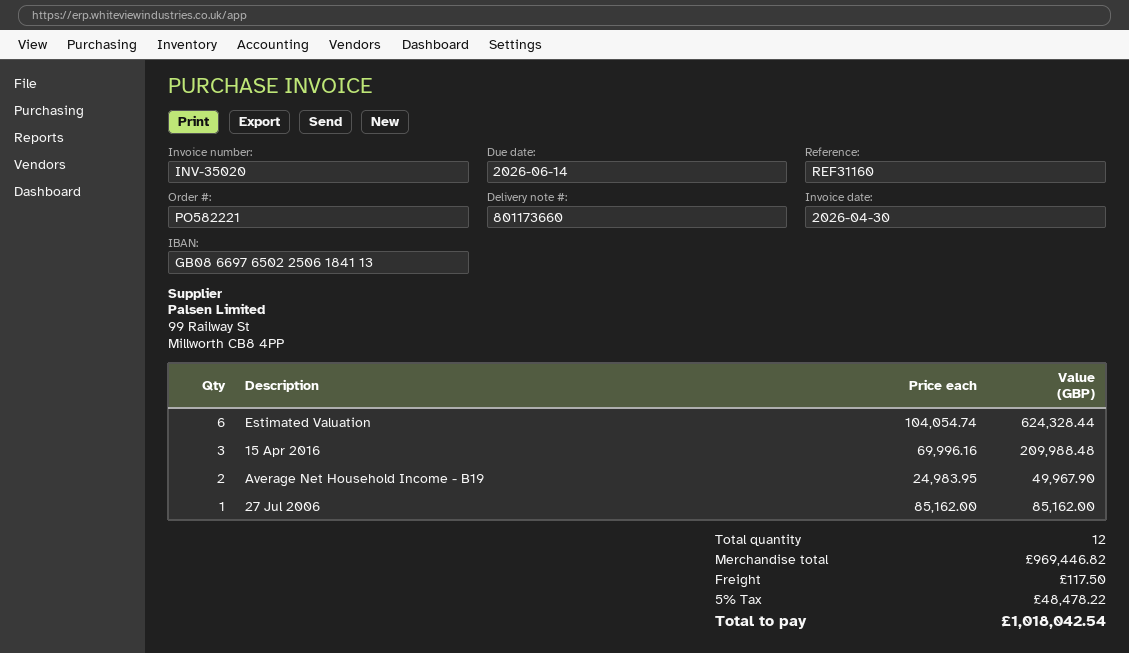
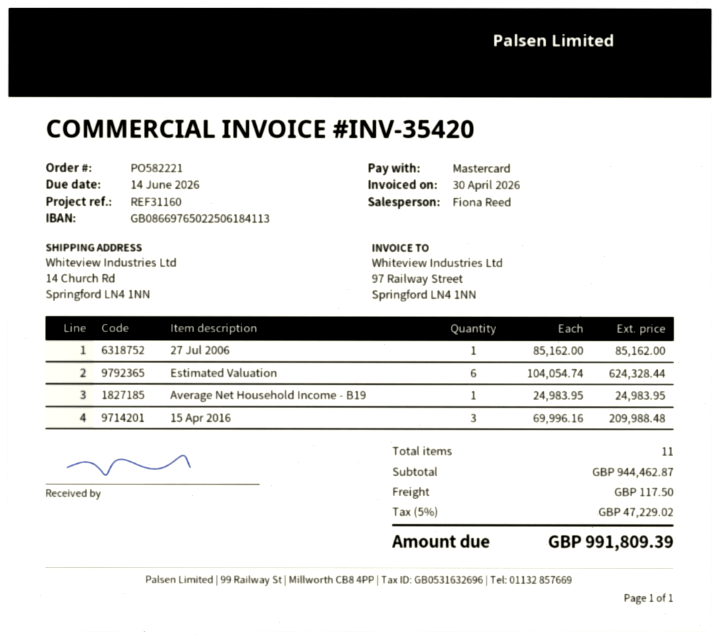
invoice number: INV-35020 -> INV-35420
Average Net Household Income - B19: 2 x 24983.95 = 49967.90 -> 1 x 24983.95 = 24983.95
total quantity: 12 -> 11
subtotal: 969446.82 -> 944462.87
tax: 5% = 48478.22 -> 5% = 47229.02
total: 1018042.54 -> 991809.39

